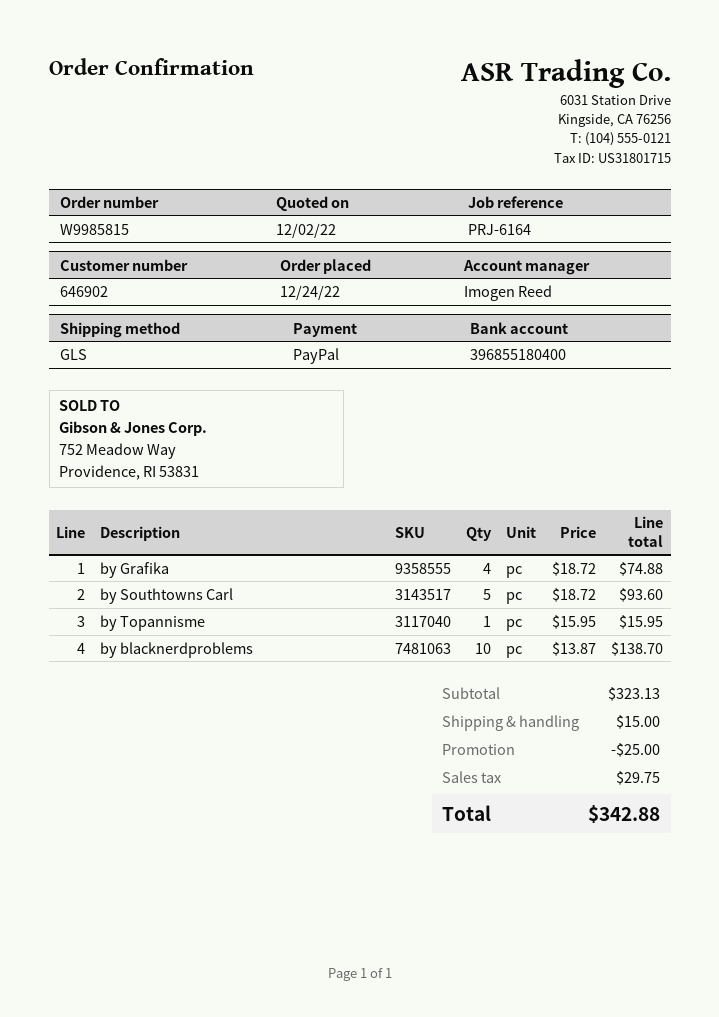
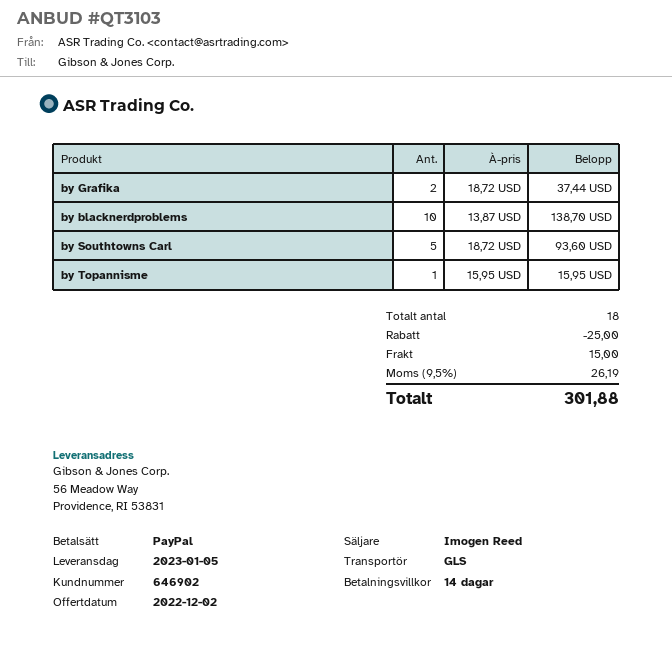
by Grafika: 4 x 18.72 = 74.88 -> 2 x 18.72 = 37.44
tax: 29.75 -> 26.19
total: 342.88 -> 301.88

